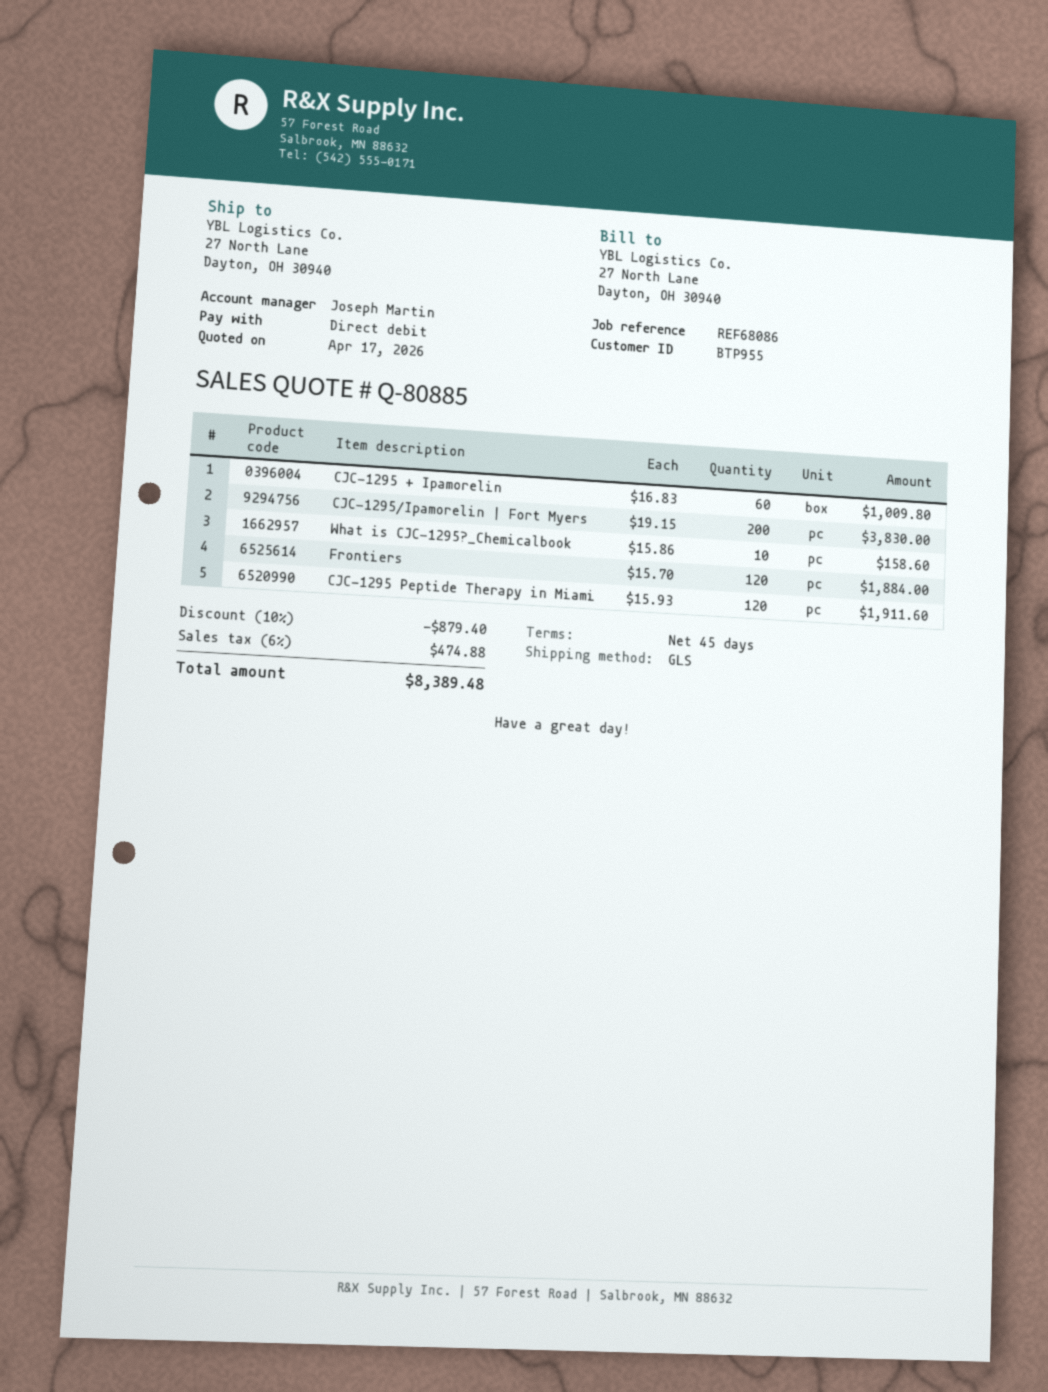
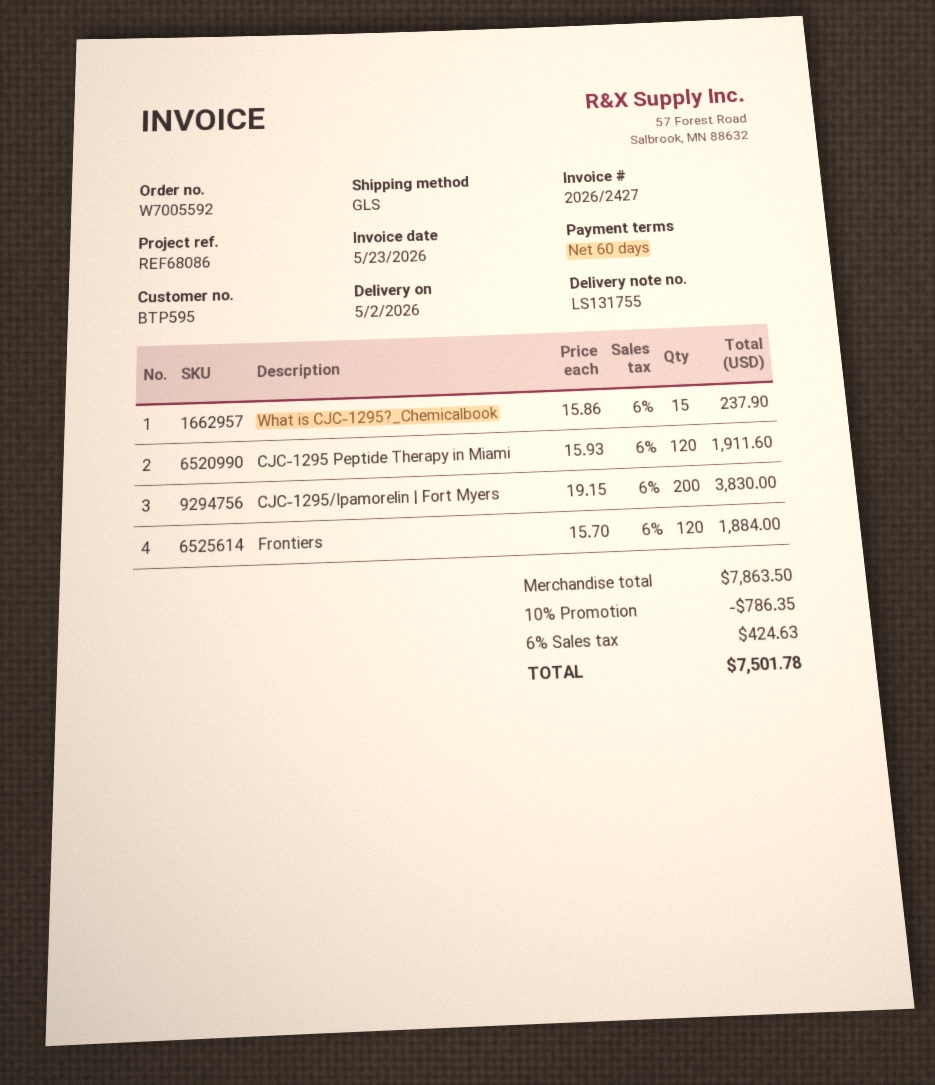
payment terms: 45 days -> 60 days
customer number: BTP955 -> BTP595
CJC-1295 + Ipamorelin: 60 x 16.83 = 1009.80 -> none
What is CJC-1295?_Chemicalbook: 10 x 15.86 = 158.60 -> 15 x 15.86 = 237.90
discount: 10% = 879.40 -> 10% = 786.35
tax: 6% = 474.88 -> 6% = 424.63
total: 8389.48 -> 7501.78

